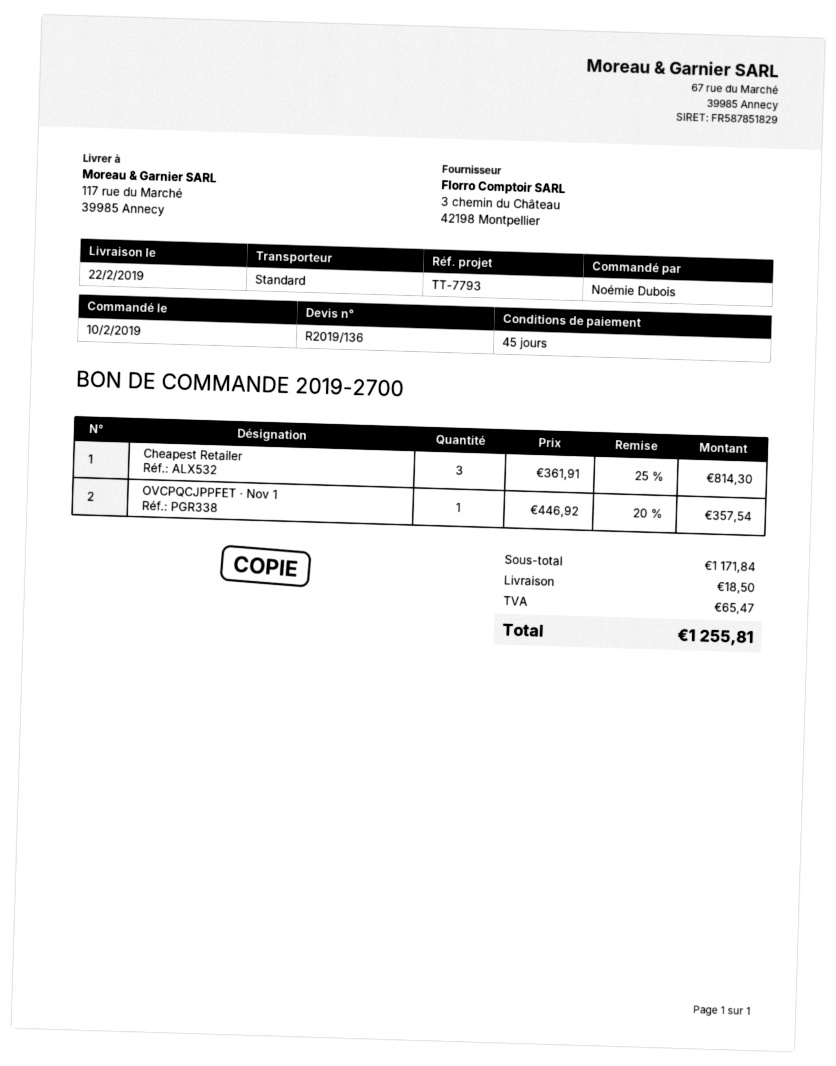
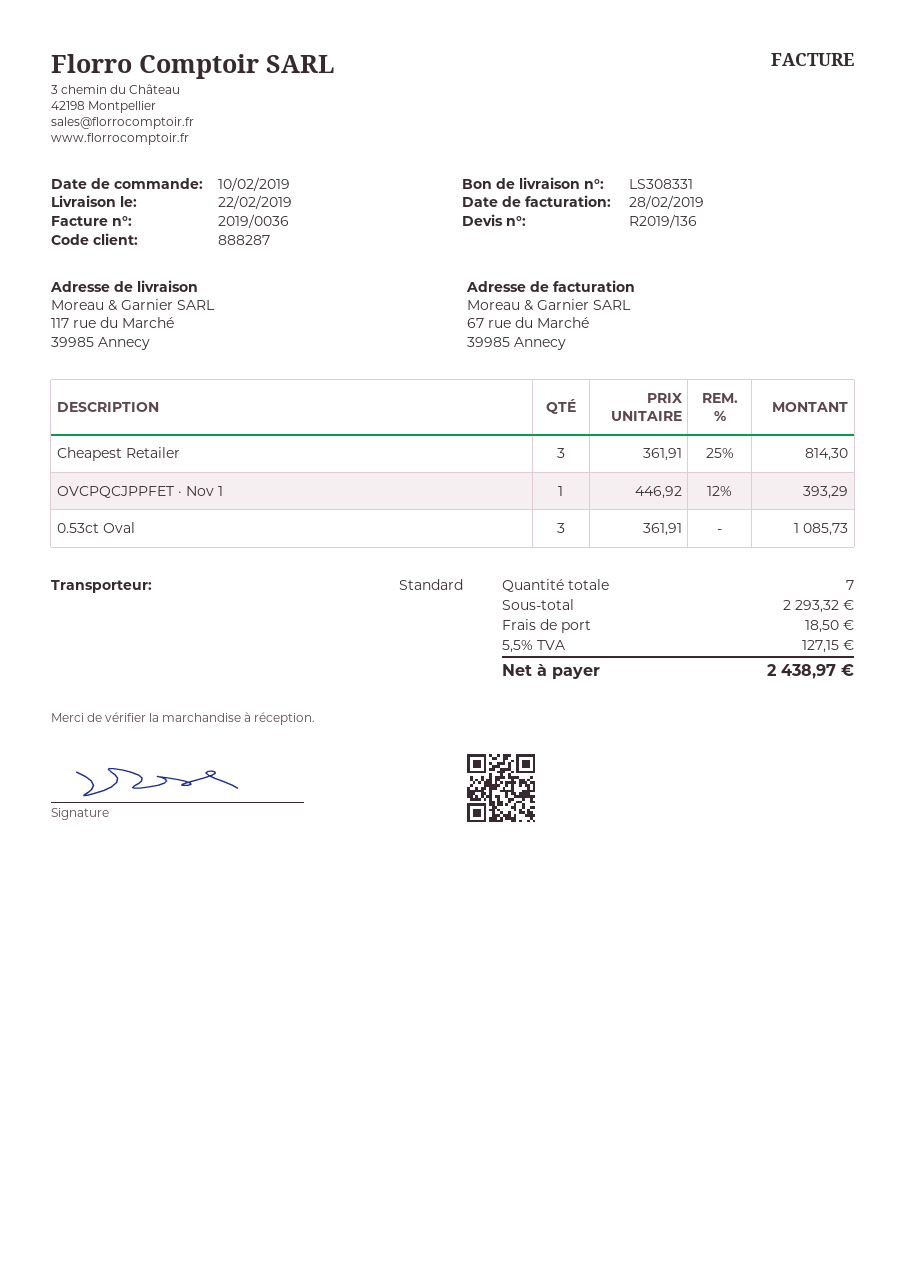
OVCPQCJPPFET · Nov 1: 1 x 446.92 - 20% = 357.54 -> 1 x 446.92 - 12% = 393.29
0.53ct Oval: none -> 3 x 361.91 = 1085.73
subtotal: 1171.84 -> 2293.32
tax: 65.47 -> 127.15
total: 1255.81 -> 2438.97

